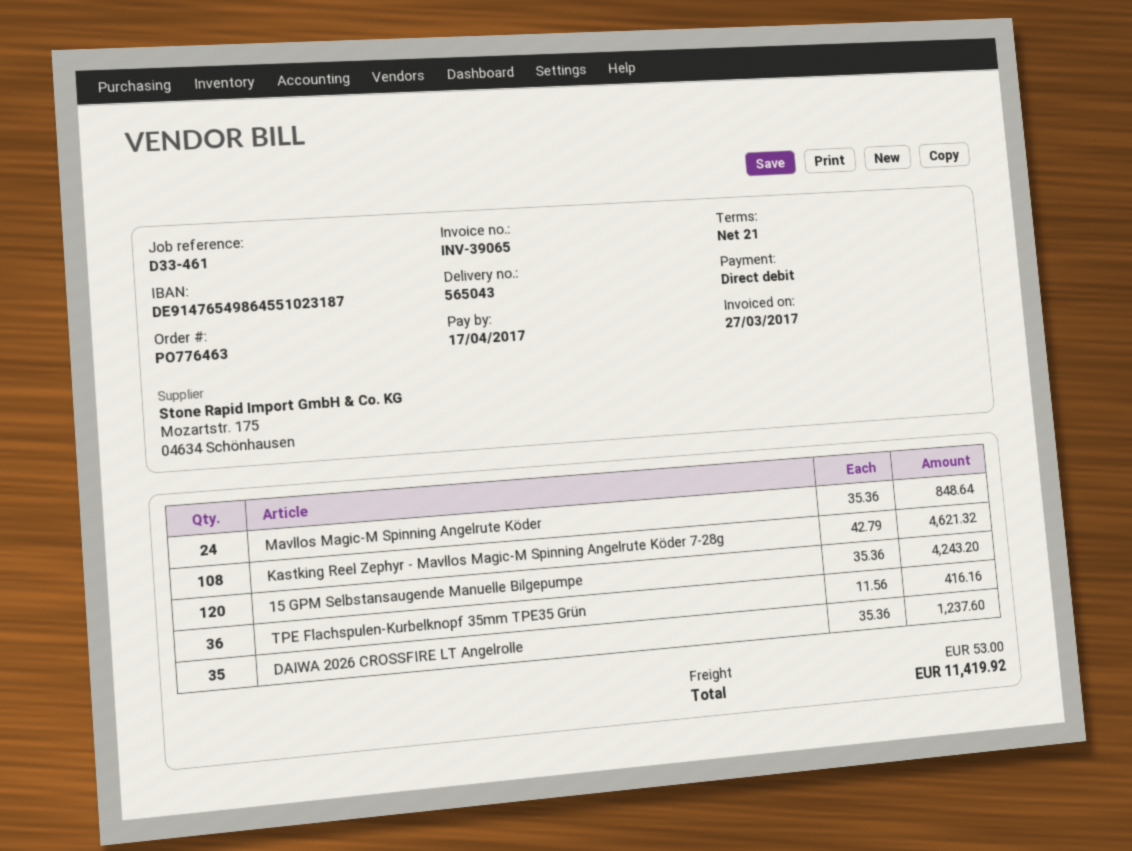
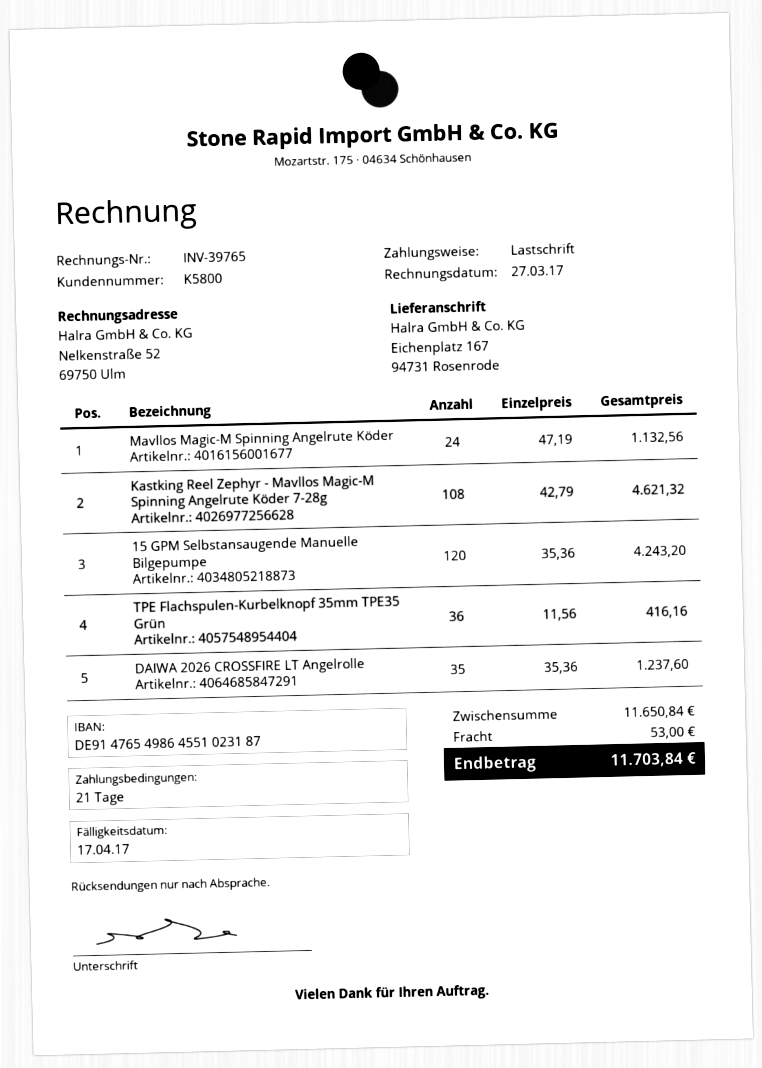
invoice number: INV-39065 -> INV-39765
Mavllos Magic-M Spinning Angelrute Köder: 24 x 35.36 = 848.64 -> 24 x 47.19 = 1132.56
total: 11419.92 -> 11703.84

